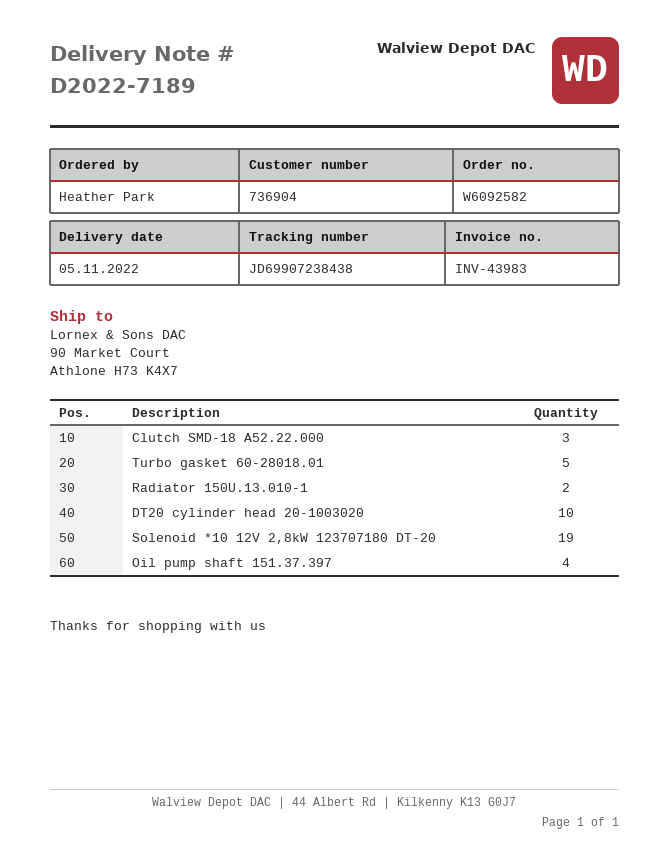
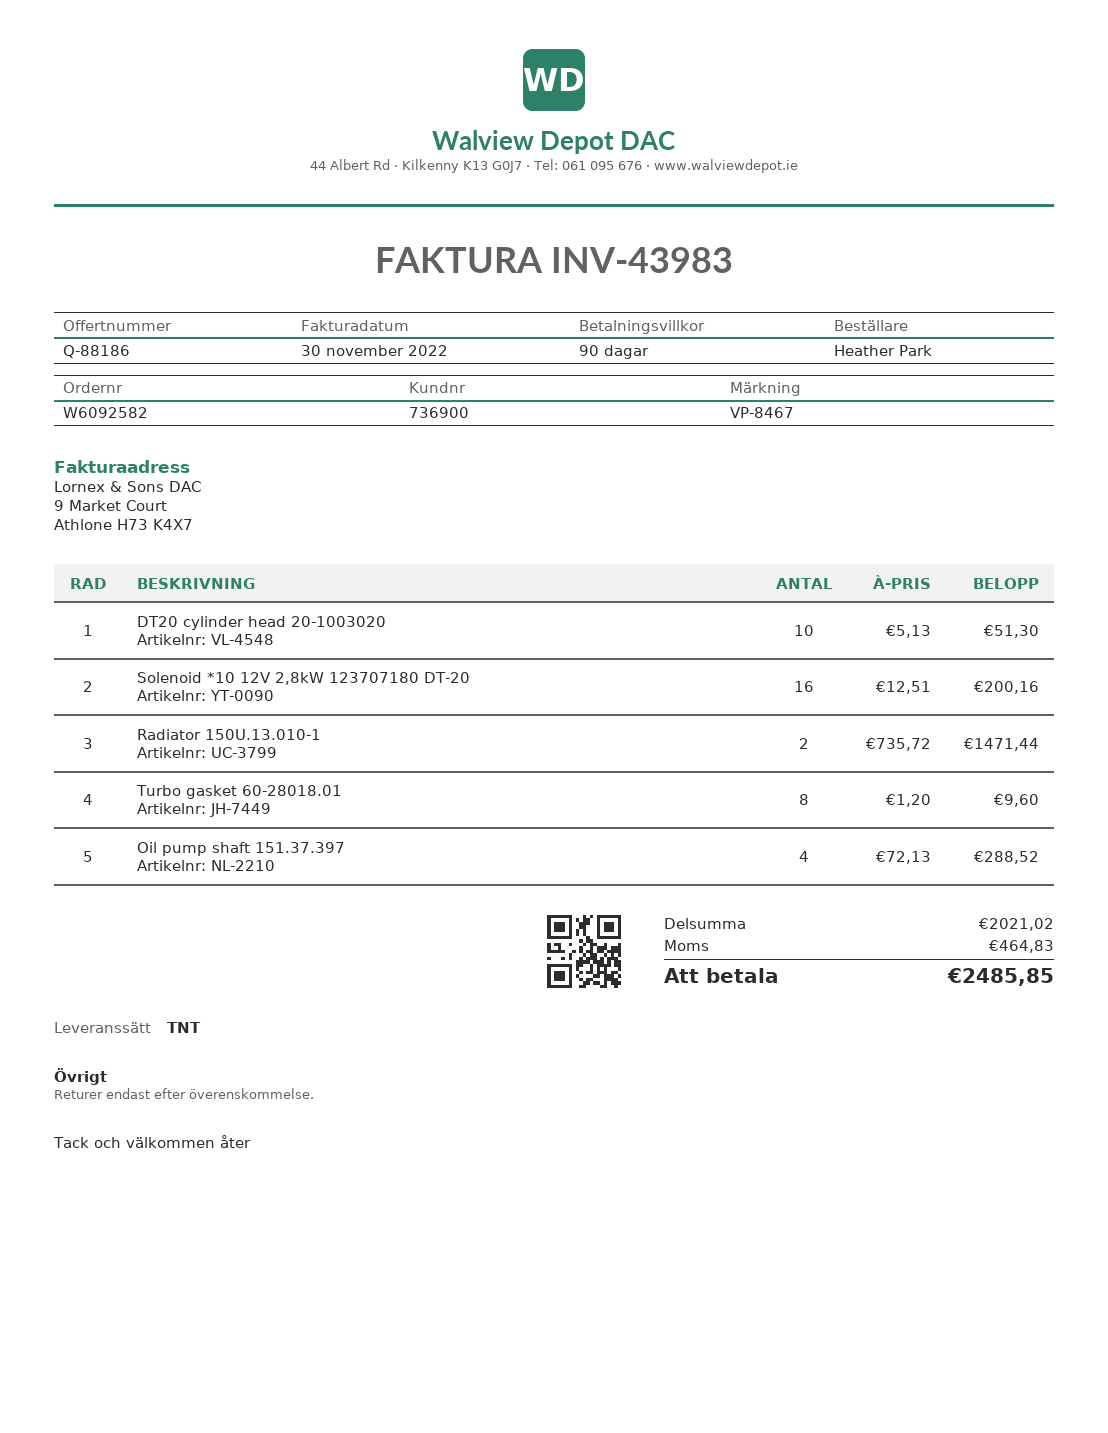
customer number: 736904 -> 736900
Clutch SMD-18 A52.22.000: 3 -> none
Turbo gasket 60-28018.01: 5 -> 8
Solenoid *10 12V 2,8kW 123707180 DT-20: 19 -> 16

